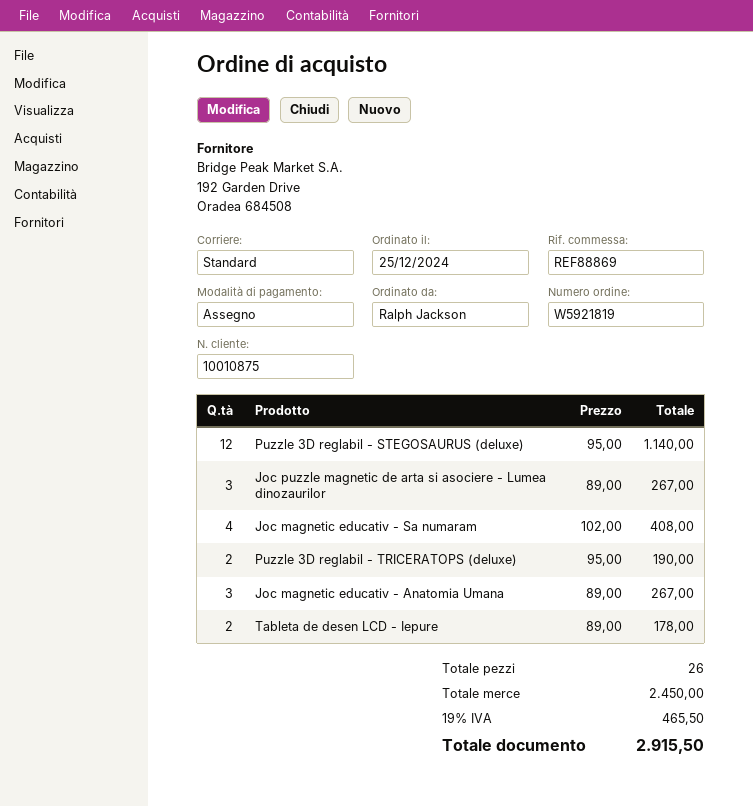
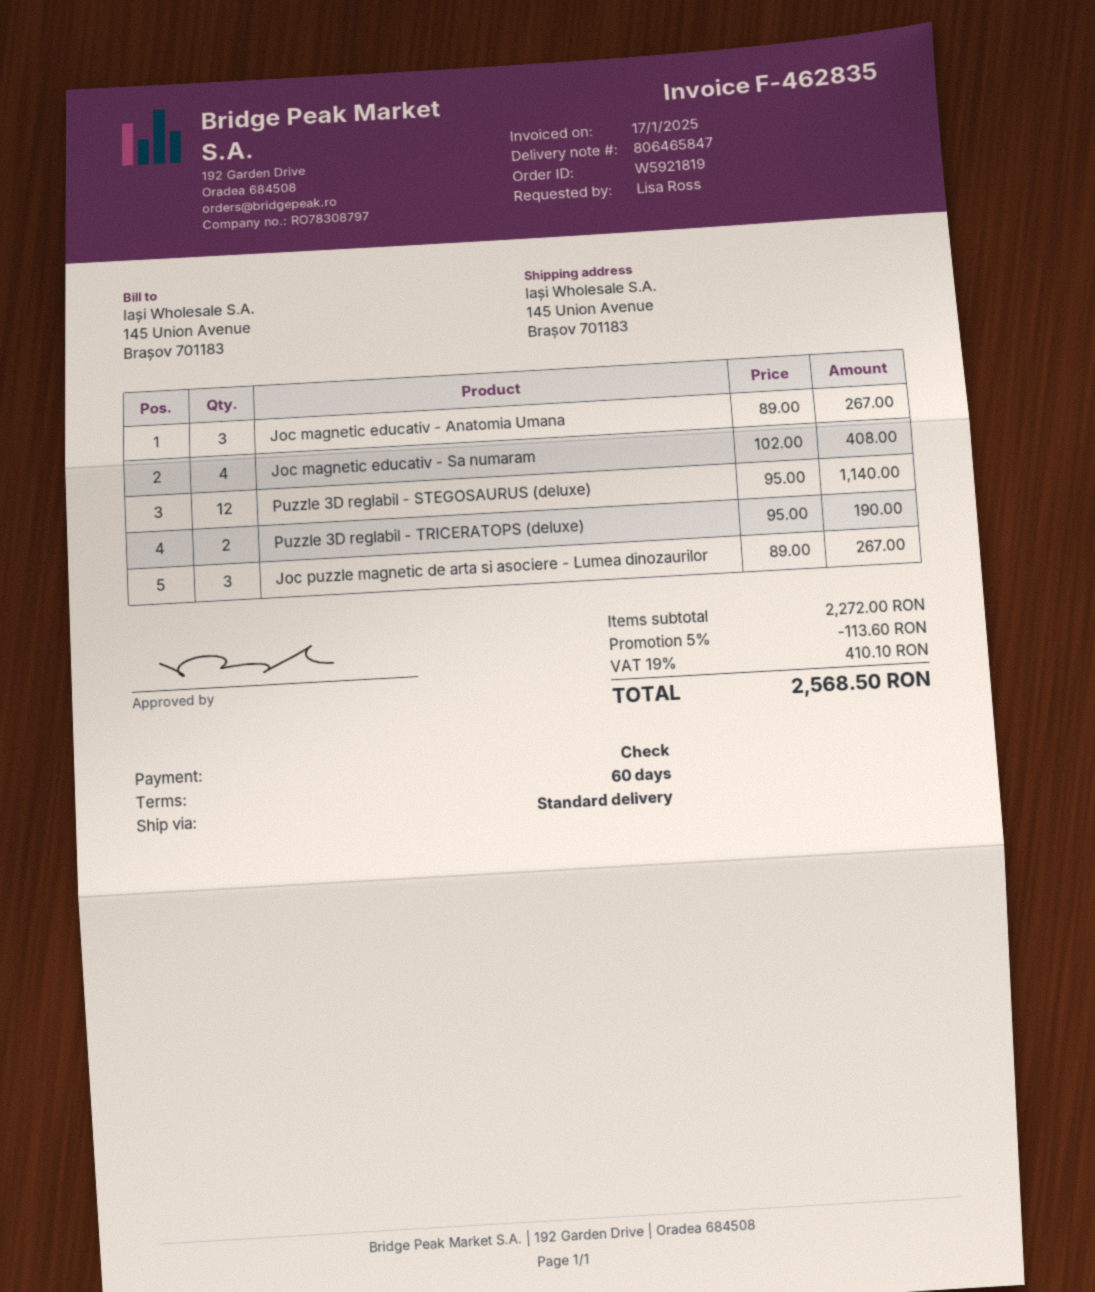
ordered by: Ralph Jackson -> Lisa Ross
Tableta de desen LCD - Iepure: 2 x 89.00 = 178.00 -> none
subtotal: 2450.00 -> 2272.00
discount: none -> 5% = 113.60
tax: 19% = 465.50 -> 19% = 410.10
total: 2915.50 -> 2568.50

